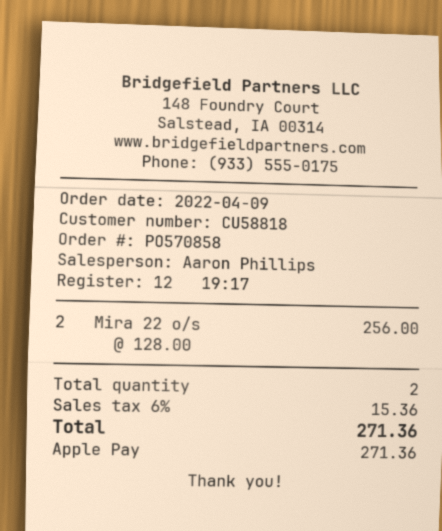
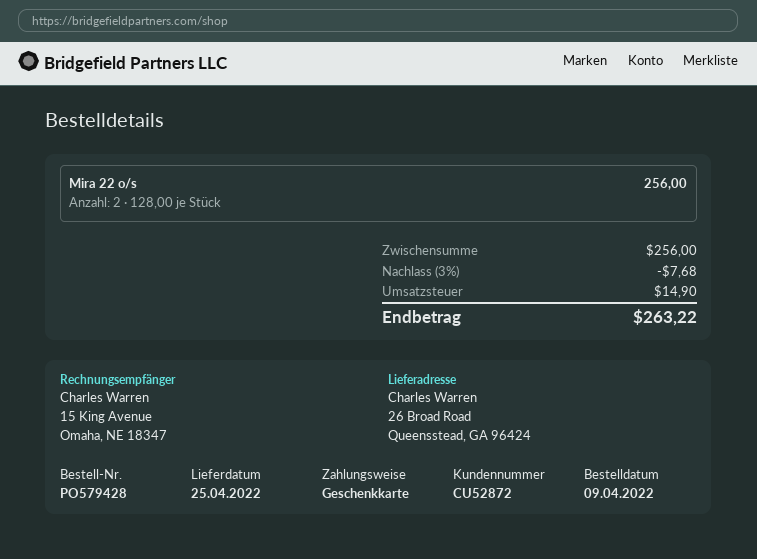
order number: PO570858 -> PO579428
customer number: CU58818 -> CU52872
payment method: Apple Pay -> gift card
discount: none -> 3% = 7.68
tax: 15.36 -> 14.90
total: 271.36 -> 263.22

